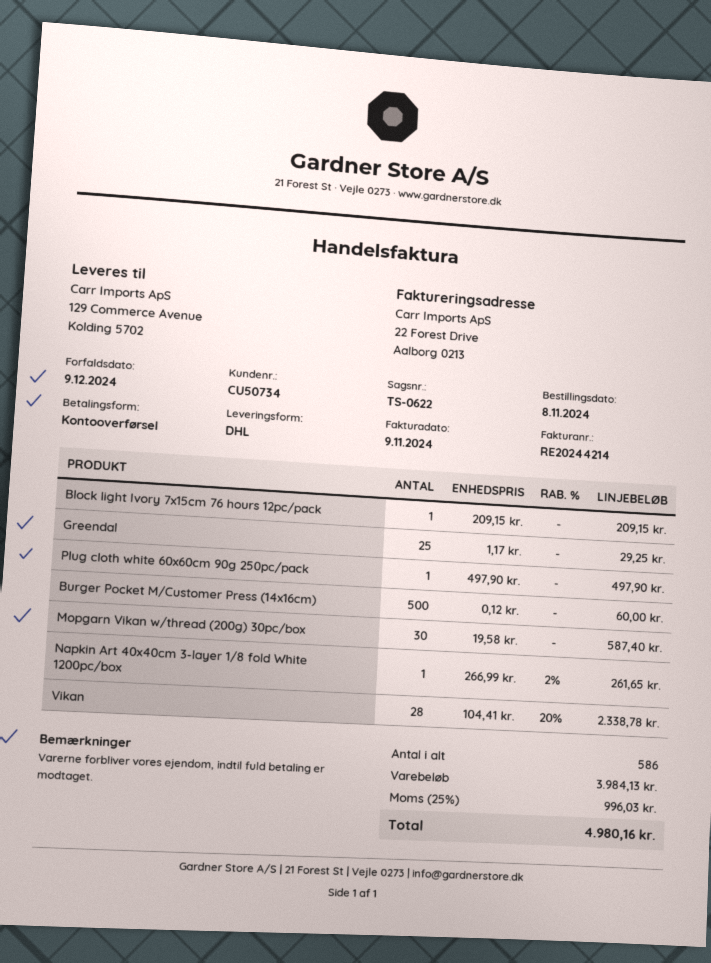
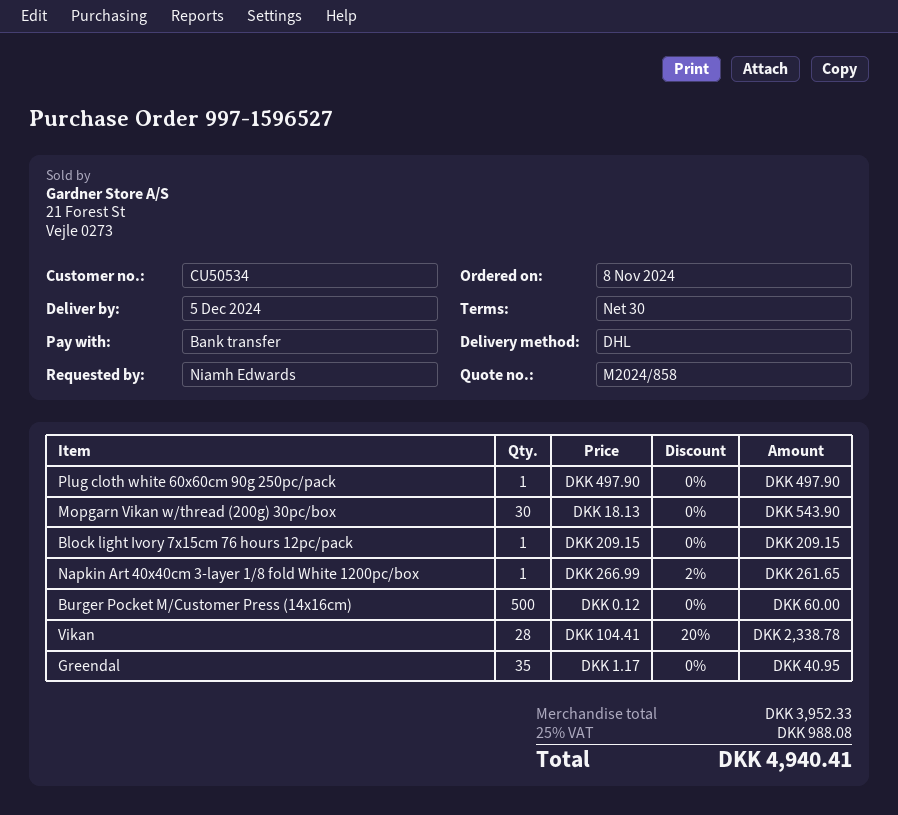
customer number: CU50734 -> CU50534
Greendal: 25 x 1.17 = 29.25 -> 35 x 1.17 = 40.95
Mopgarn Vikan w/thread (200g) 30pc/box: 30 x 19.58 = 587.40 -> 30 x 18.13 = 543.90
subtotal: 3984.13 -> 3952.33
tax: 25% = 996.03 -> 25% = 988.08
total: 4980.16 -> 4940.41

